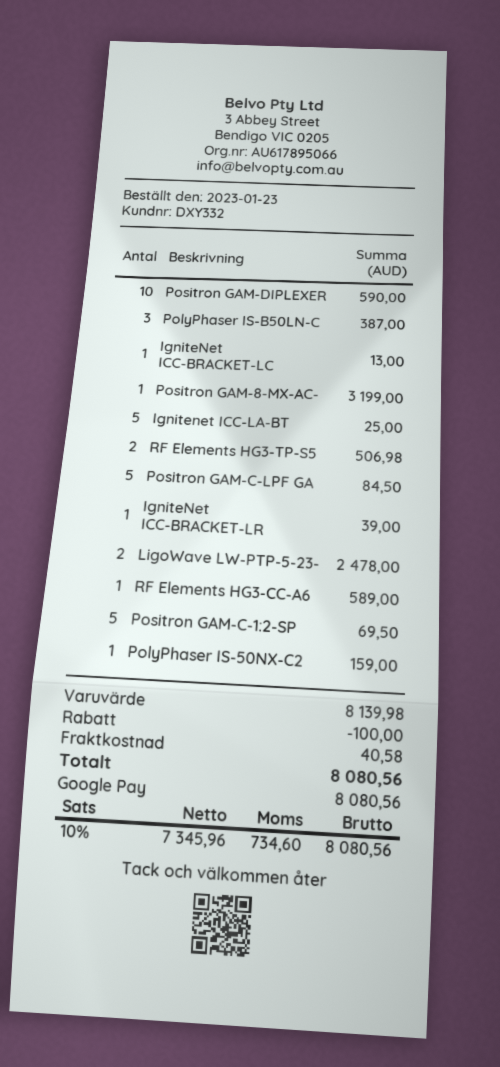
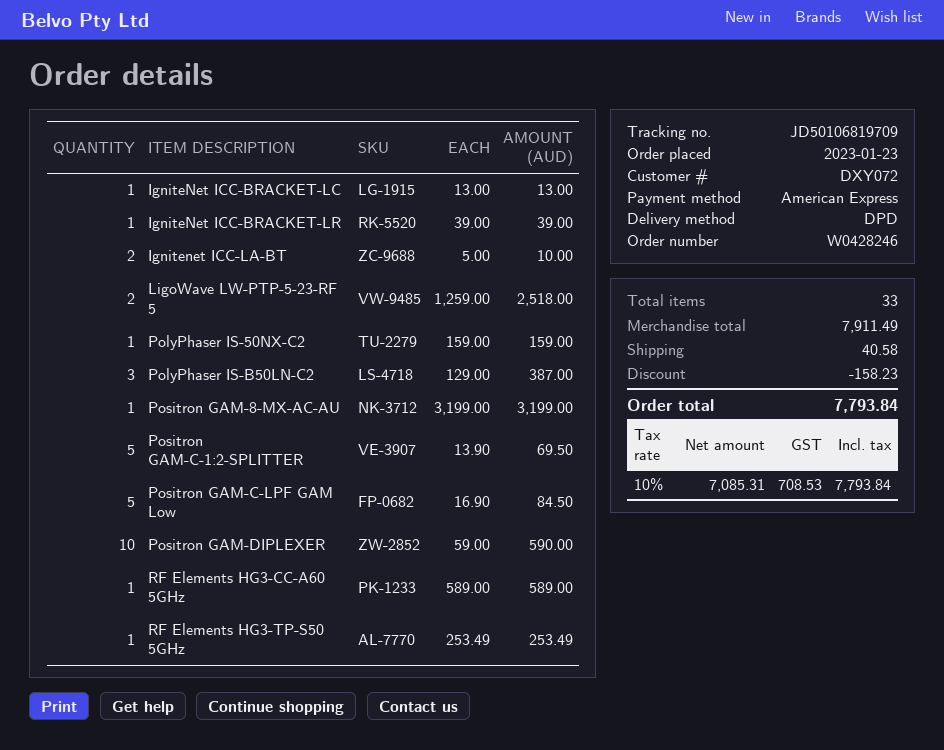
customer number: DXY332 -> DXY072
payment method: Google Pay -> American Express
Ignitenet ICC-LA-BT: 5 for 25.00 -> 2 for 10.00
RF Elements HG3-TP-S5: 2 for 506.98 -> 1 for 253.49
LigoWave LW-PTP-5-23-: 2 for 2478.00 -> 2 for 2518.00
subtotal: 8139.98 -> 7911.49
discount: 100.00 -> 158.23
net: 7345.96 -> 7085.31
tax: 10% = 734.60 -> 10% = 708.53
total: 8080.56 -> 7793.84

